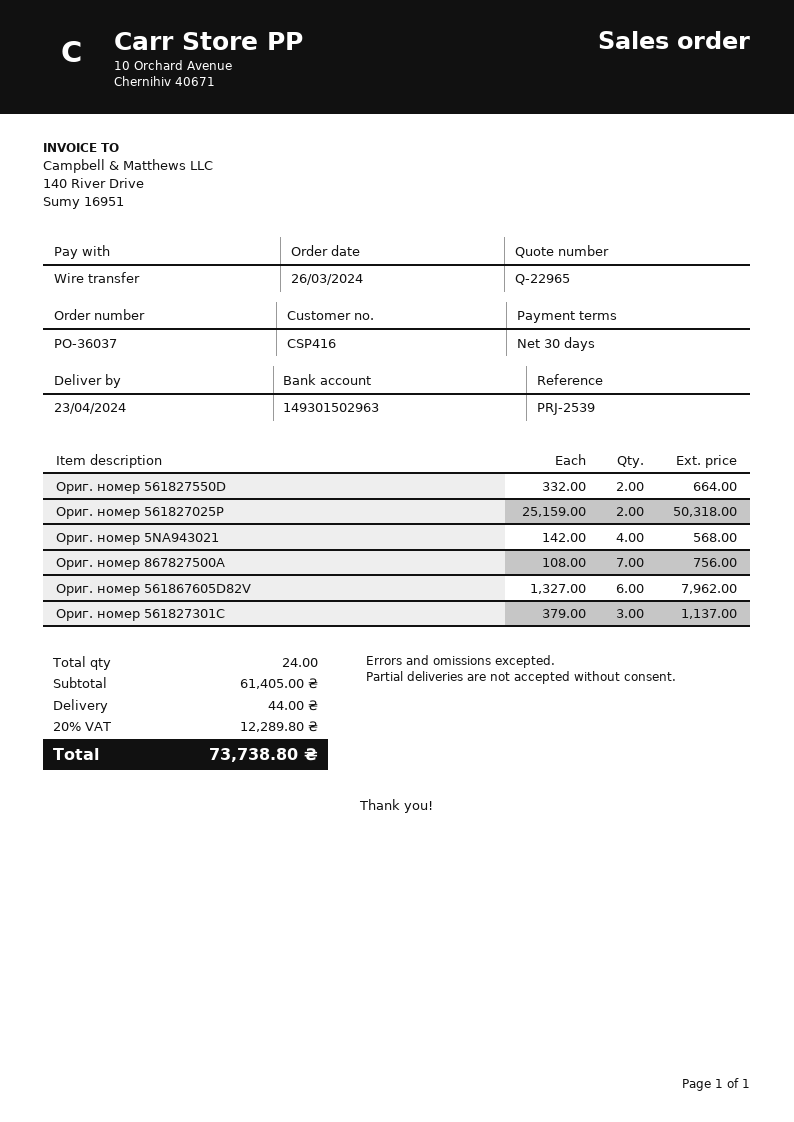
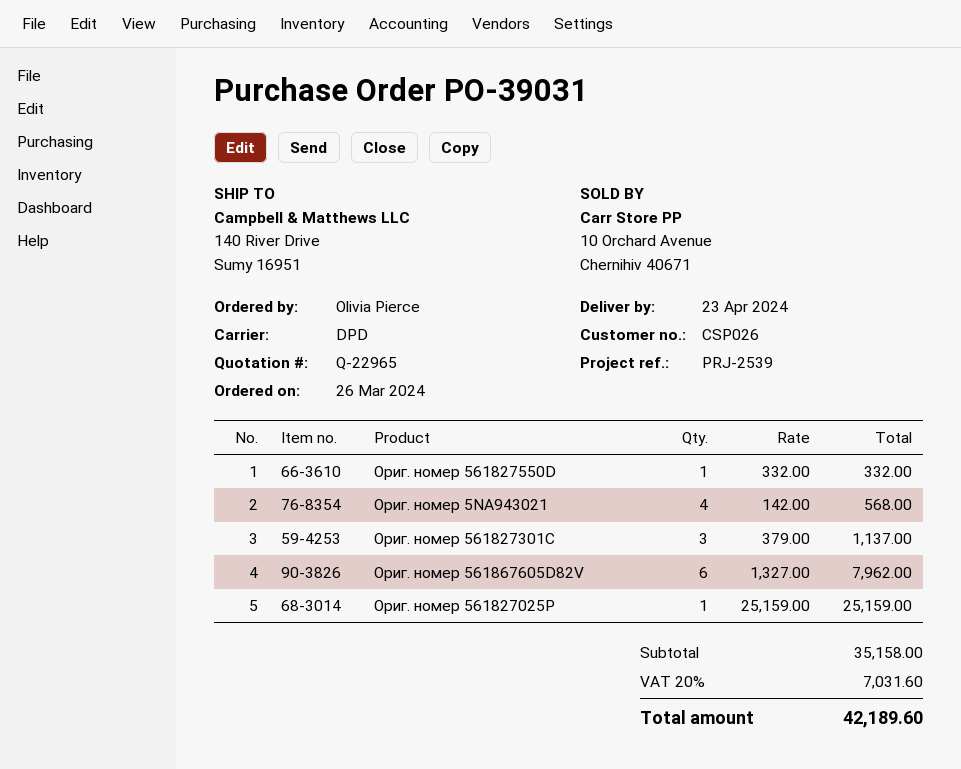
order number: PO-36037 -> PO-39031
customer number: CSP416 -> CSP026
Ориг. номер 561827550D: 2 x 332.00 = 664.00 -> 1 x 332.00 = 332.00
Ориг. номер 561827025P: 2 x 25159.00 = 50318.00 -> 1 x 25159.00 = 25159.00
Ориг. номер 867827500A: 7 x 108.00 = 756.00 -> none
subtotal: 61405.00 -> 35158.00
shipping: 44.00 -> none
tax: 20% = 12289.80 -> 20% = 7031.60
total: 73738.80 -> 42189.60

